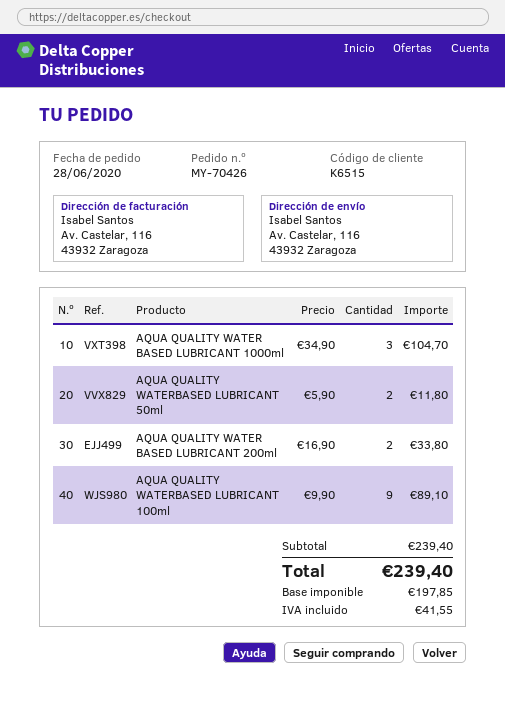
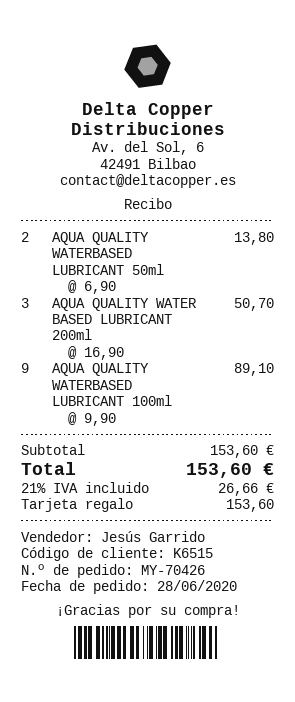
AQUA QUALITY WATER BASED LUBRICANT 1000ml: 3 x 34.90 = 104.70 -> none
AQUA QUALITY WATERBASED LUBRICANT 50ml: 2 x 5.90 = 11.80 -> 2 x 6.90 = 13.80
AQUA QUALITY WATER BASED LUBRICANT 200ml: 2 x 16.90 = 33.80 -> 3 x 16.90 = 50.70
subtotal: 239.40 -> 153.60
tax: 41.55 -> 26.66
total: 239.40 -> 153.60

